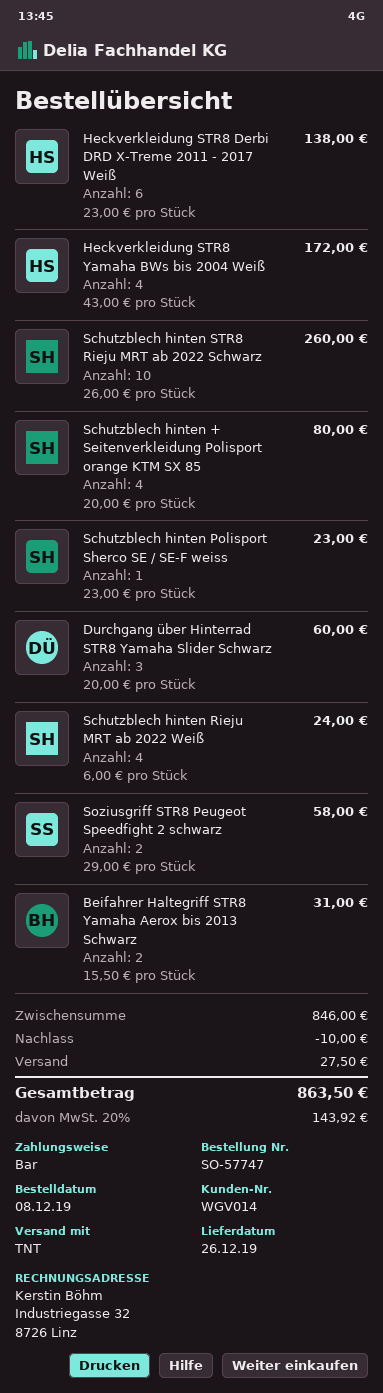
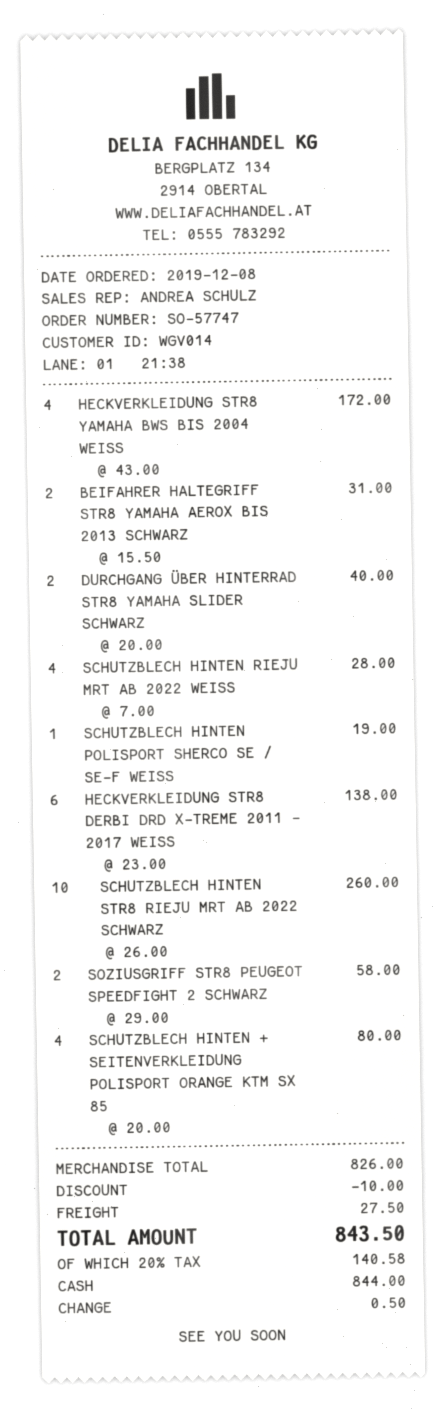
Schutzblech hinten Polisport Sherco SE / SE-F weiss: 1 x 23.00 = 23.00 -> 1 x 19.00 = 19.00
Durchgang über Hinterrad STR8 Yamaha Slider Schwarz: 3 x 20.00 = 60.00 -> 2 x 20.00 = 40.00
Schutzblech hinten Rieju MRT ab 2022 Weiß: 4 x 6.00 = 24.00 -> 4 x 7.00 = 28.00
subtotal: 846.00 -> 826.00
tax: 20% = 143.92 -> 20% = 140.58
total: 863.50 -> 843.50

